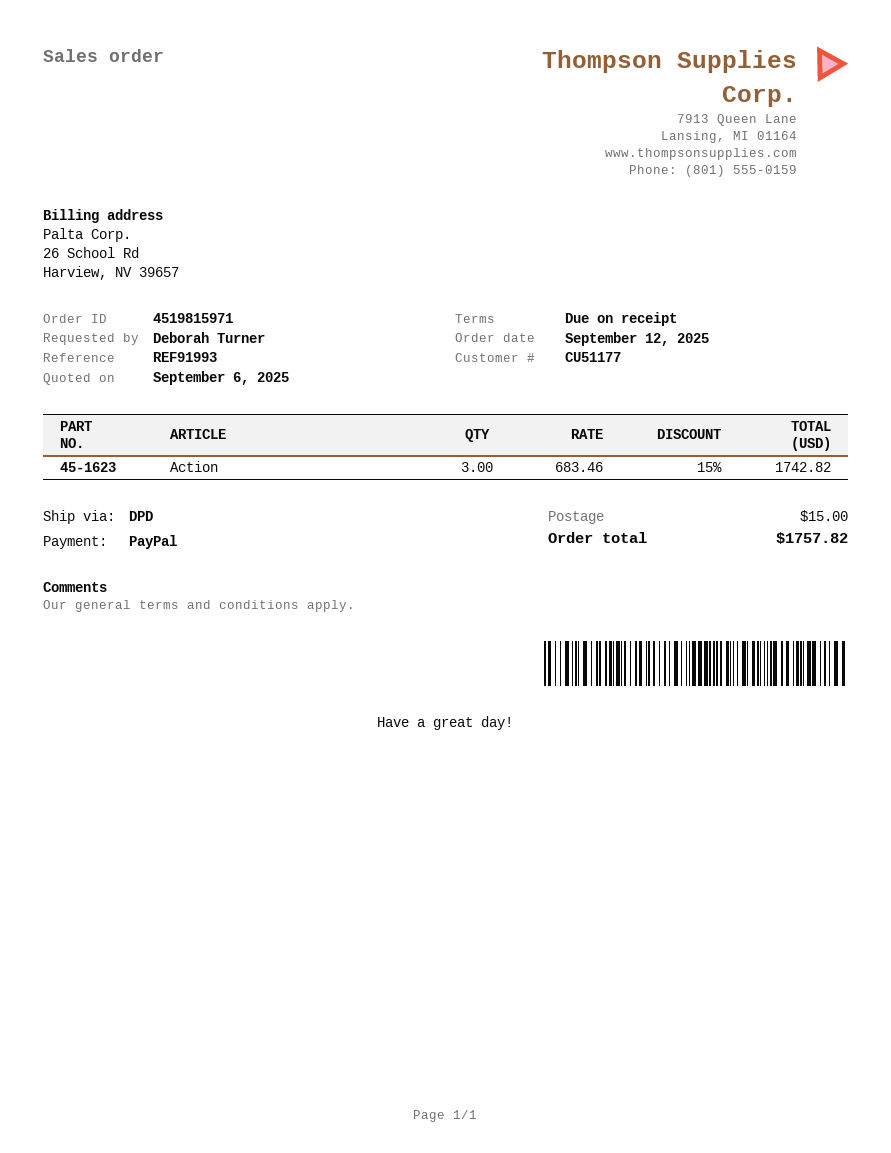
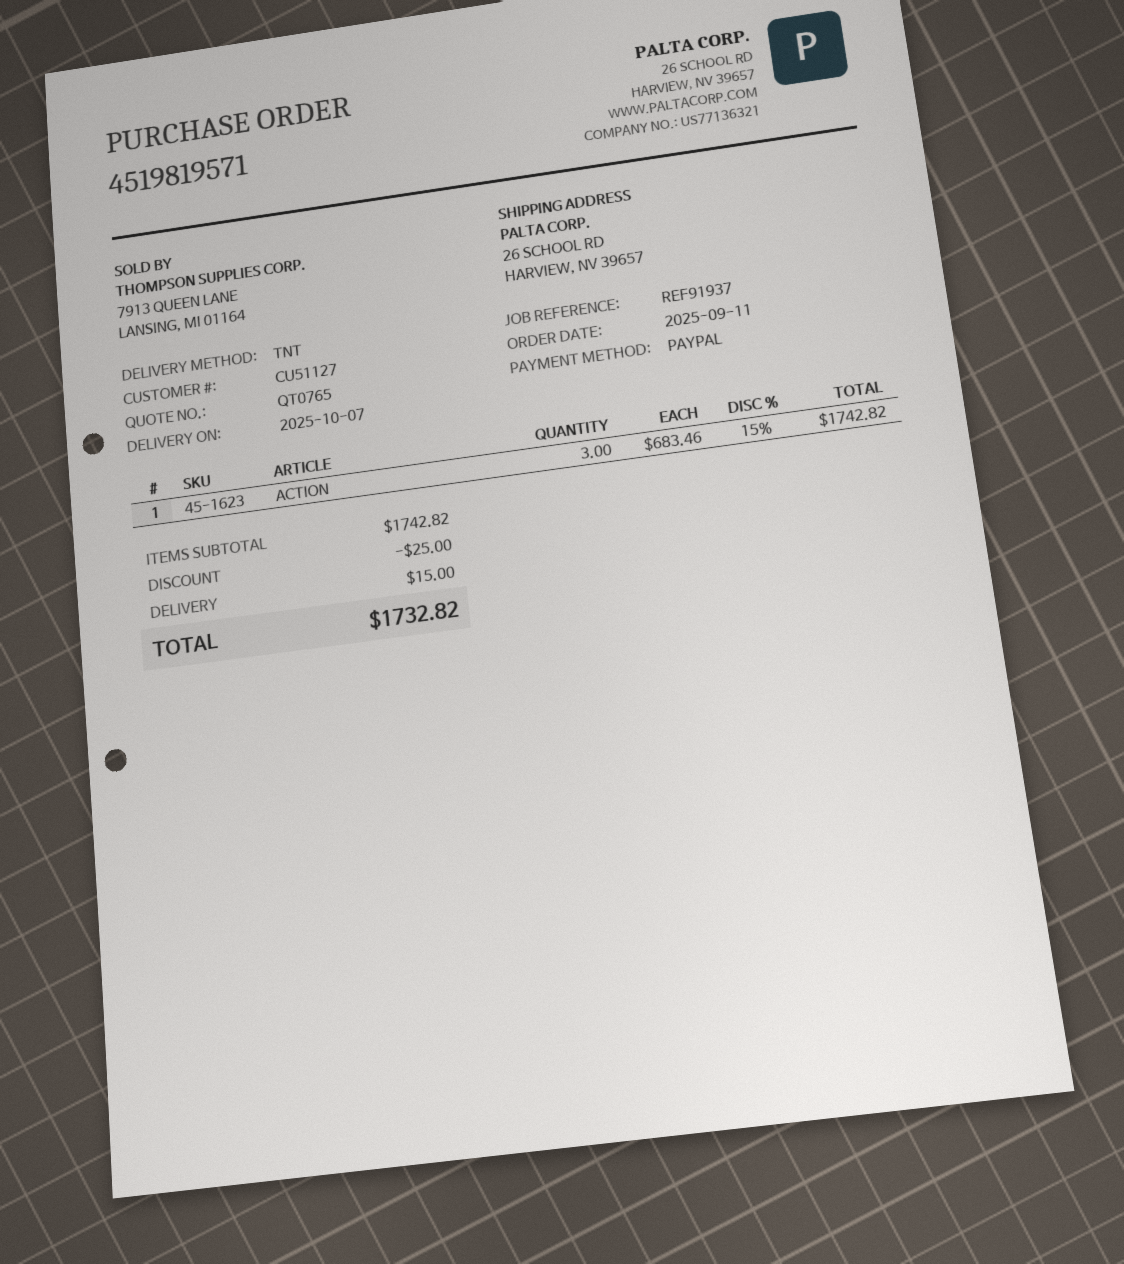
order number: 4519815971 -> 4519819571
order date: 2025-09-12 -> 2025-09-11
customer number: CU51177 -> CU51127
reference: REF91993 -> REF91937
shipping method: DPD -> TNT
discount: none -> 25.00
total: 1757.82 -> 1732.82

